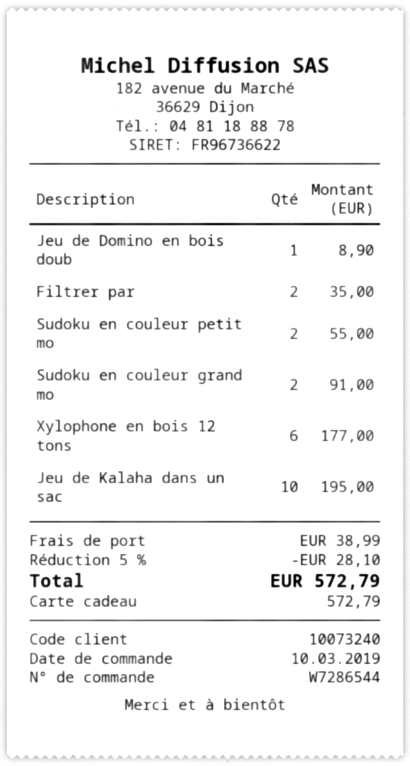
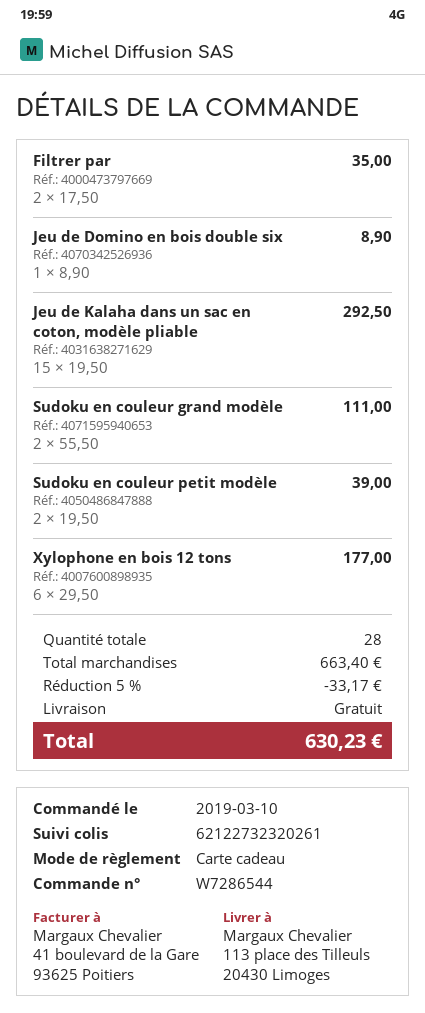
Sudoku en couleur petit mo: 2 for 55.00 -> 2 for 39.00
Sudoku en couleur grand mo: 2 for 91.00 -> 2 for 111.00
Jeu de Kalaha dans un sac: 10 for 195.00 -> 15 for 292.50
discount: 5% = 28.10 -> 5% = 33.17
shipping: 38.99 -> 0.00
total: 572.79 -> 630.23

